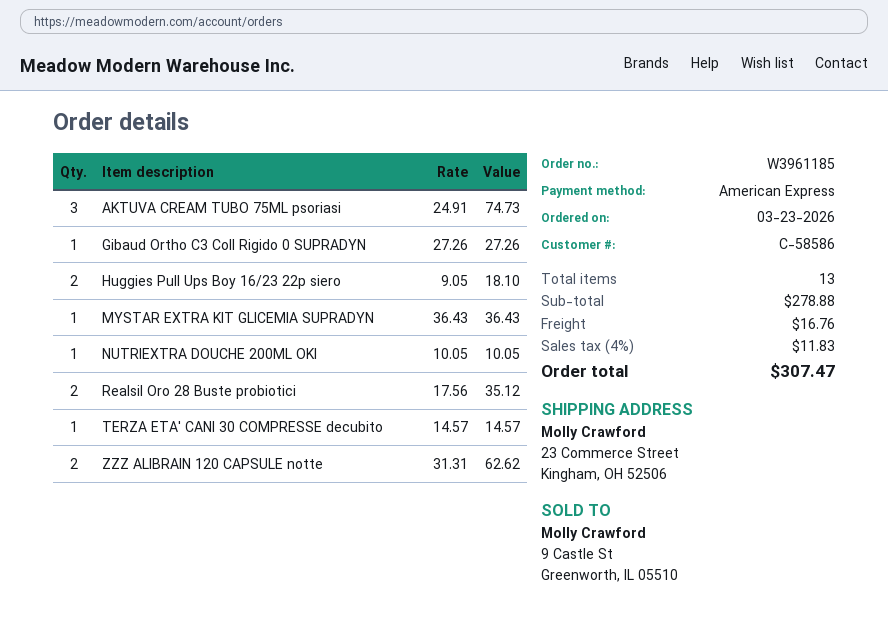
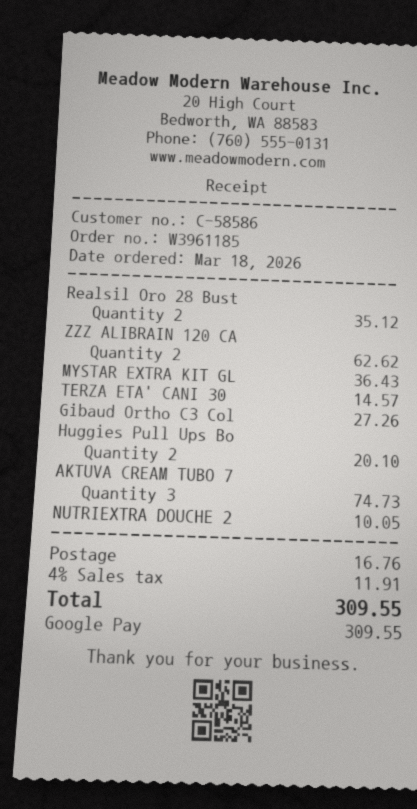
order date: 2026-03-23 -> 2026-03-18
payment method: American Express -> Google Pay
Huggies Pull Ups Boy 16/23 22p siero: 2 for 18.10 -> 2 for 20.10
tax: 4% = 11.83 -> 4% = 11.91
total: 307.47 -> 309.55

